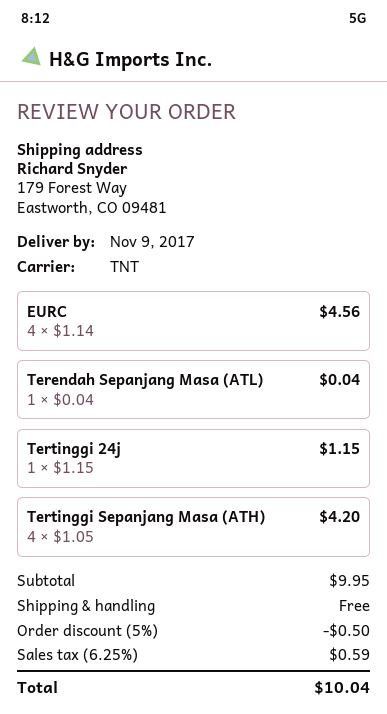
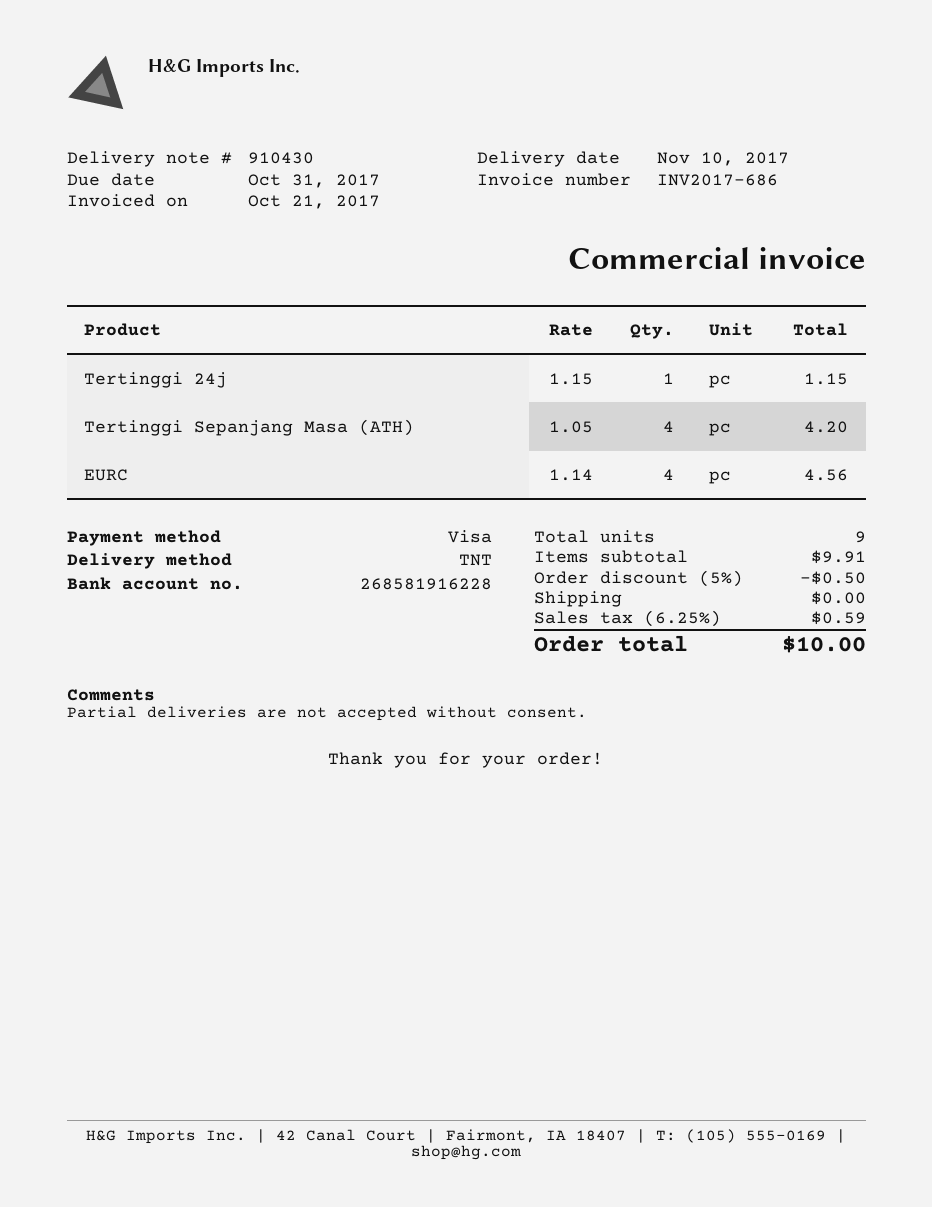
delivery date: 2017-11-09 -> 2017-11-10
Terendah Sepanjang Masa (ATL): 1 x 0.04 = 0.04 -> none
subtotal: 9.95 -> 9.91
total: 10.04 -> 10.00

